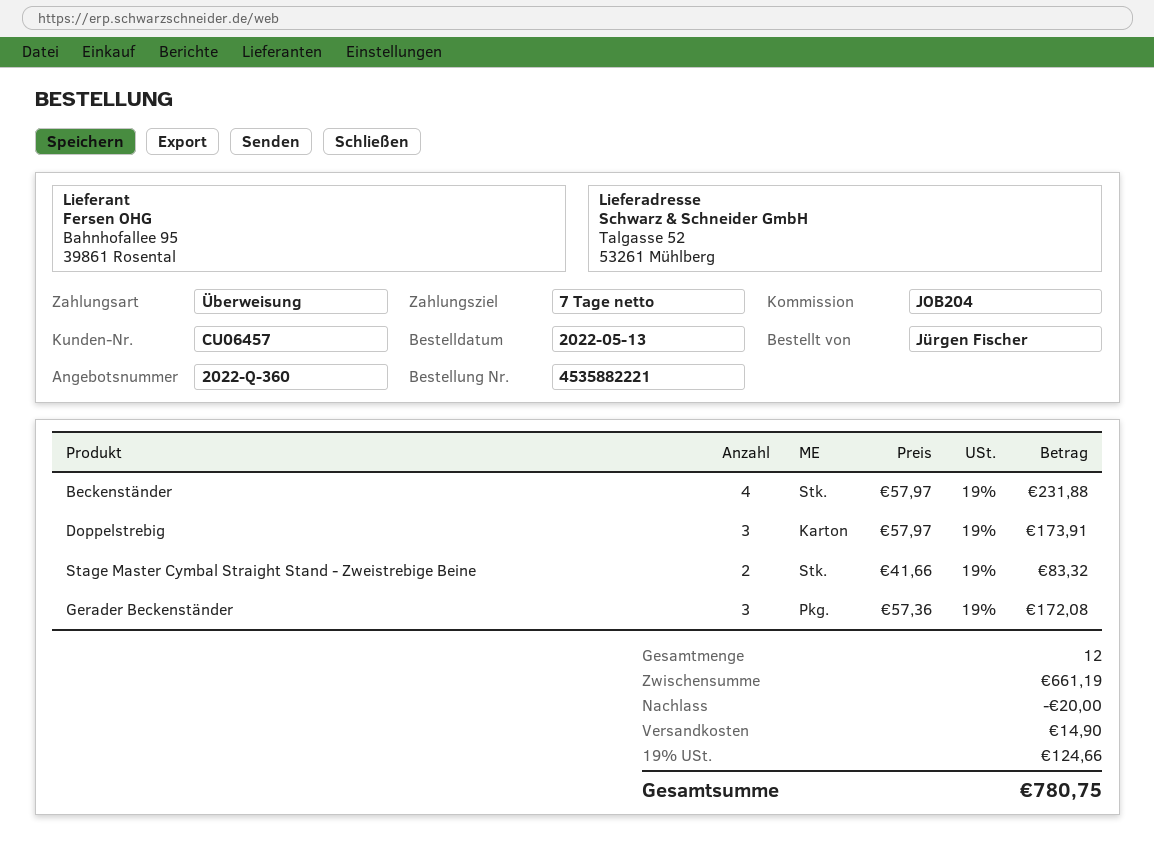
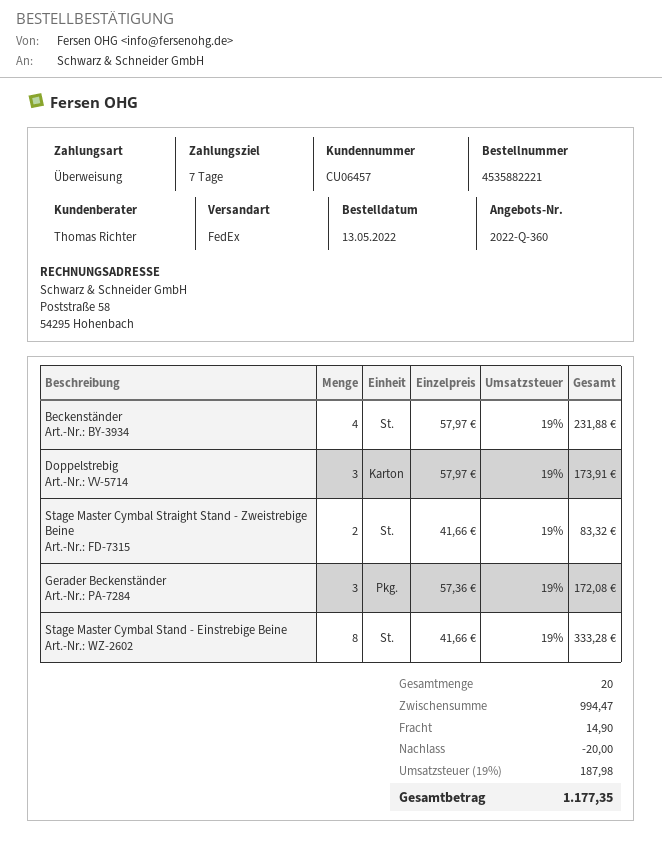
Stage Master Cymbal Stand - Einstrebige Beine: none -> 8 x 41.66 = 333.28
total quantity: 12 -> 20
subtotal: 661.19 -> 994.47
tax: 19% = 124.66 -> 19% = 187.98
total: 780.75 -> 1177.35

